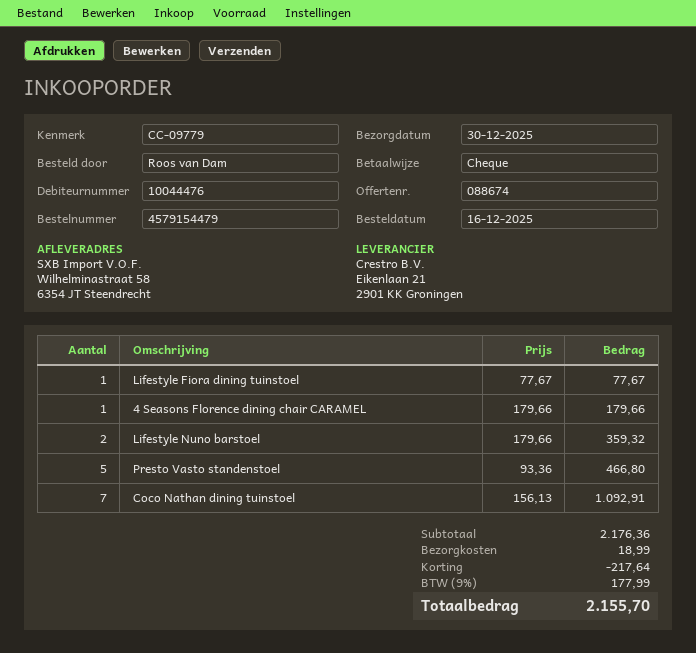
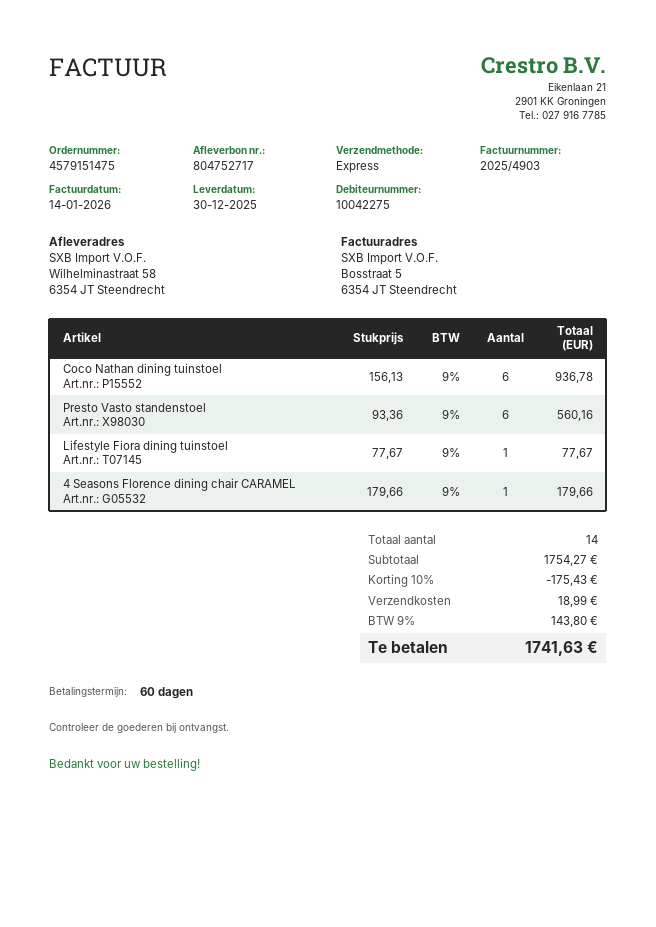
order number: 4579154479 -> 4579151475
customer number: 10044476 -> 10042275
Lifestyle Nuno barstoel: 2 x 179.66 = 359.32 -> none
Presto Vasto standenstoel: 5 x 93.36 = 466.80 -> 6 x 93.36 = 560.16
Coco Nathan dining tuinstoel: 7 x 156.13 = 1092.91 -> 6 x 156.13 = 936.78
subtotal: 2176.36 -> 1754.27
discount: 217.64 -> 175.43
tax: 9% = 177.99 -> 9% = 143.80
total: 2155.70 -> 1741.63

